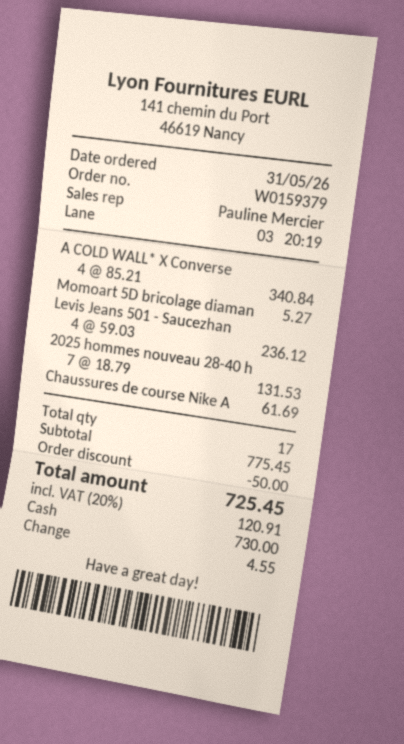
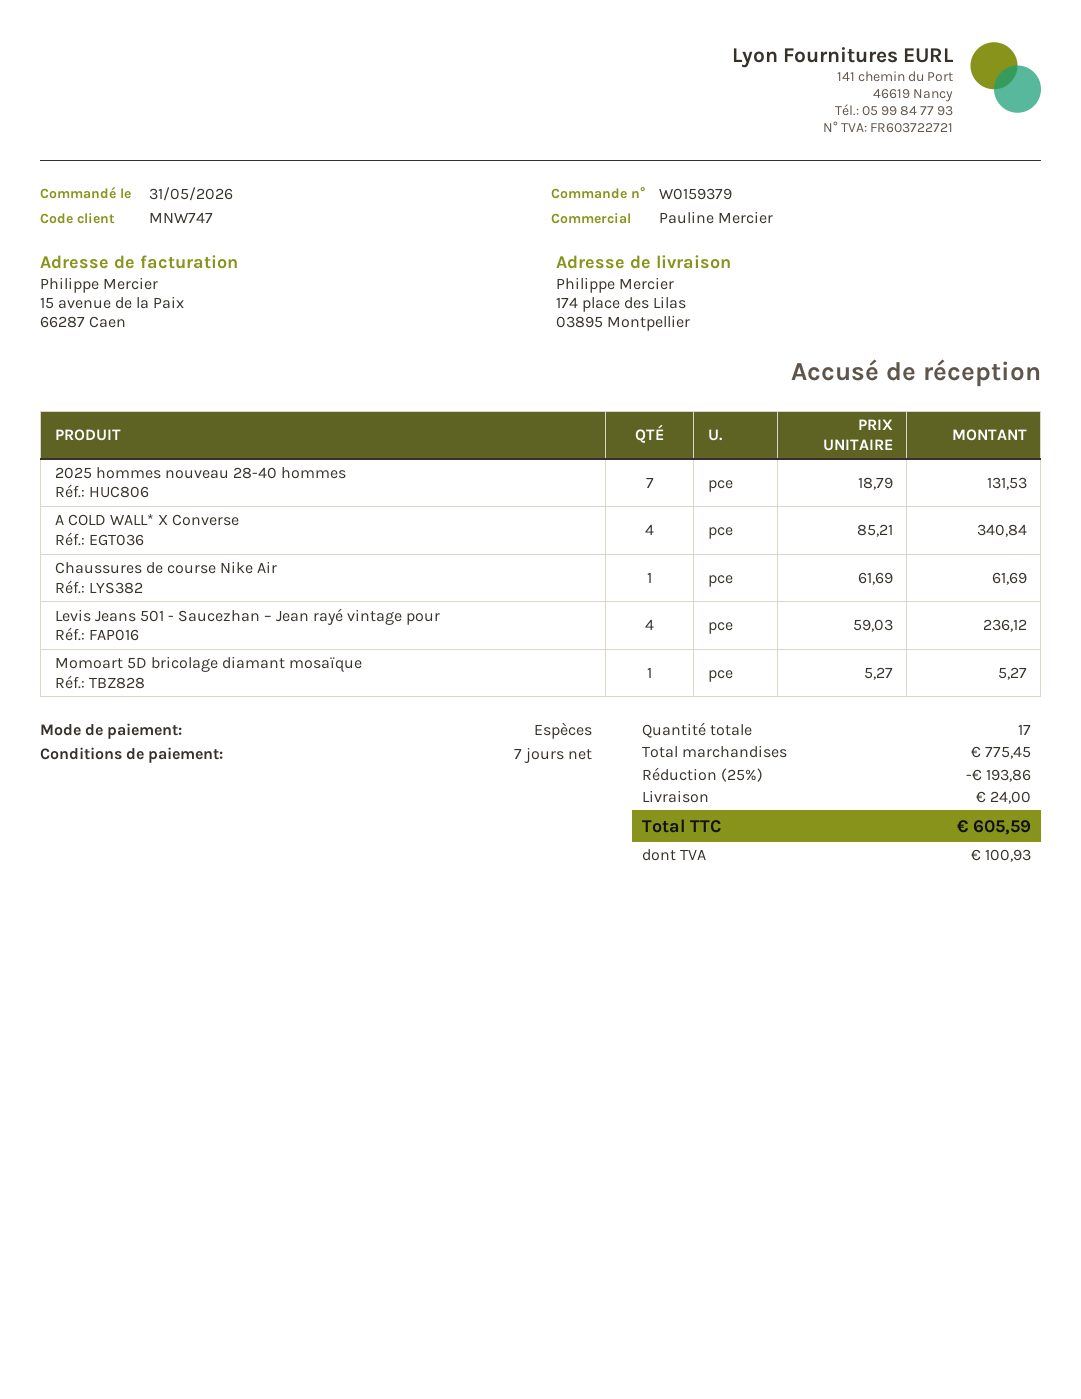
discount: 50.00 -> 193.86
shipping: none -> 24.00
tax: 120.91 -> 100.93
total: 725.45 -> 605.59

